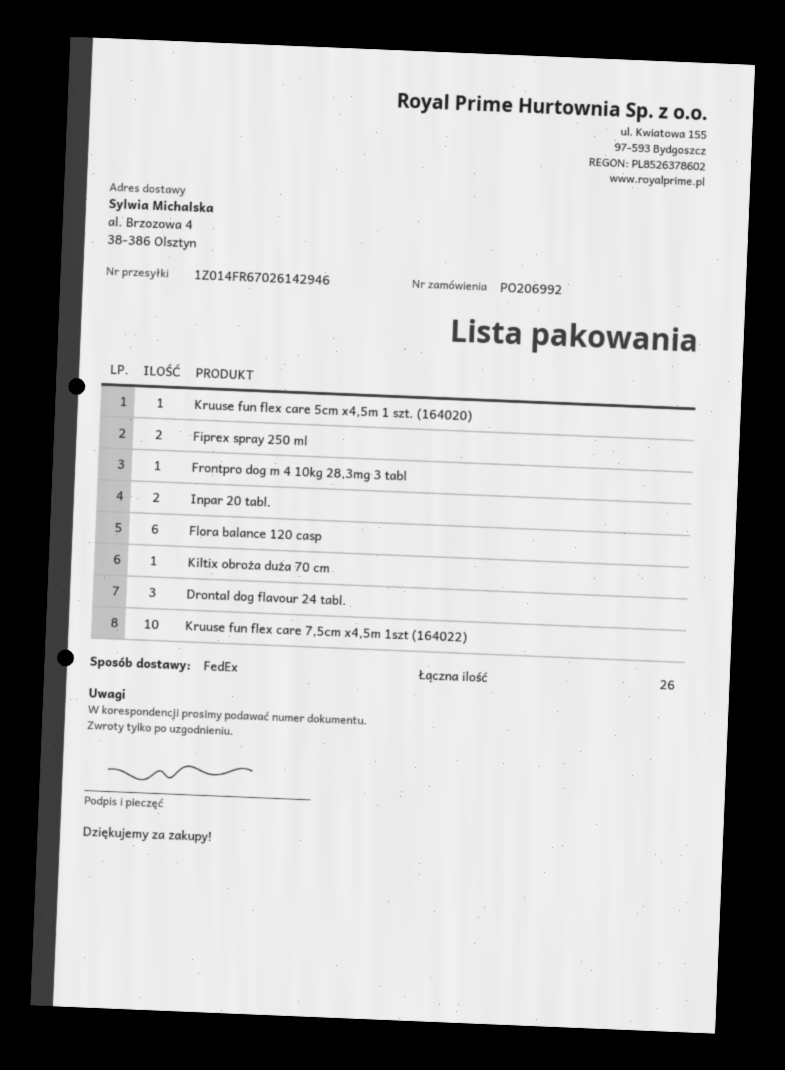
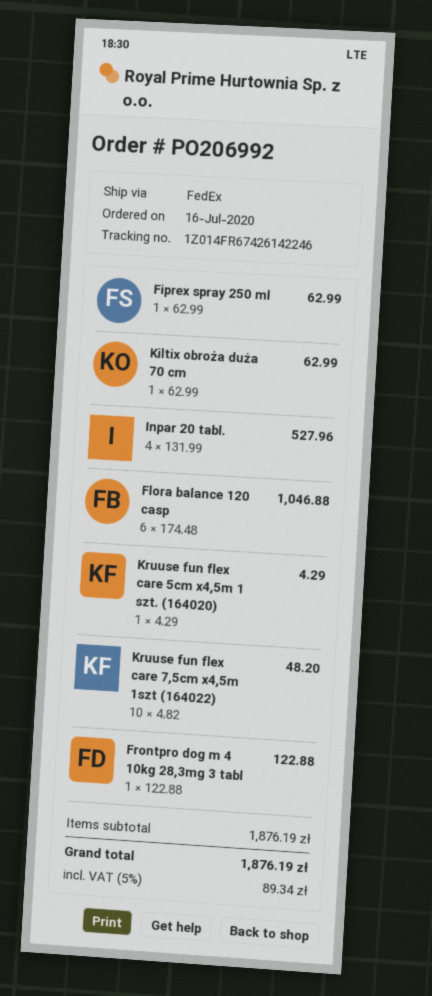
tracking number: 1Z014FR67026142946 -> 1Z014FR67426142246
Fiprex spray 250 ml: 2 -> 1
Inpar 20 tabl.: 2 -> 4
Drontal dog flavour 24 tabl.: 3 -> none

